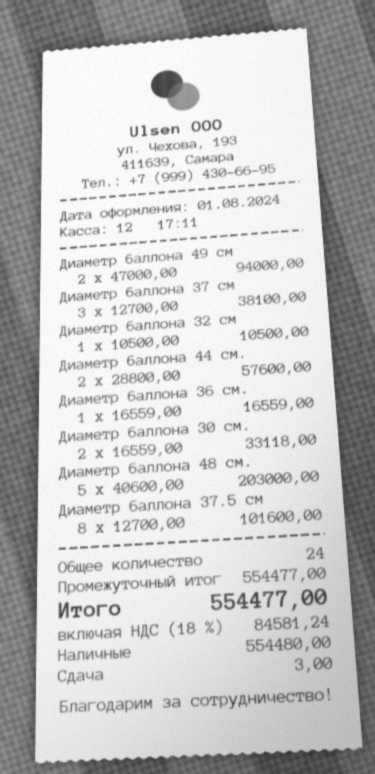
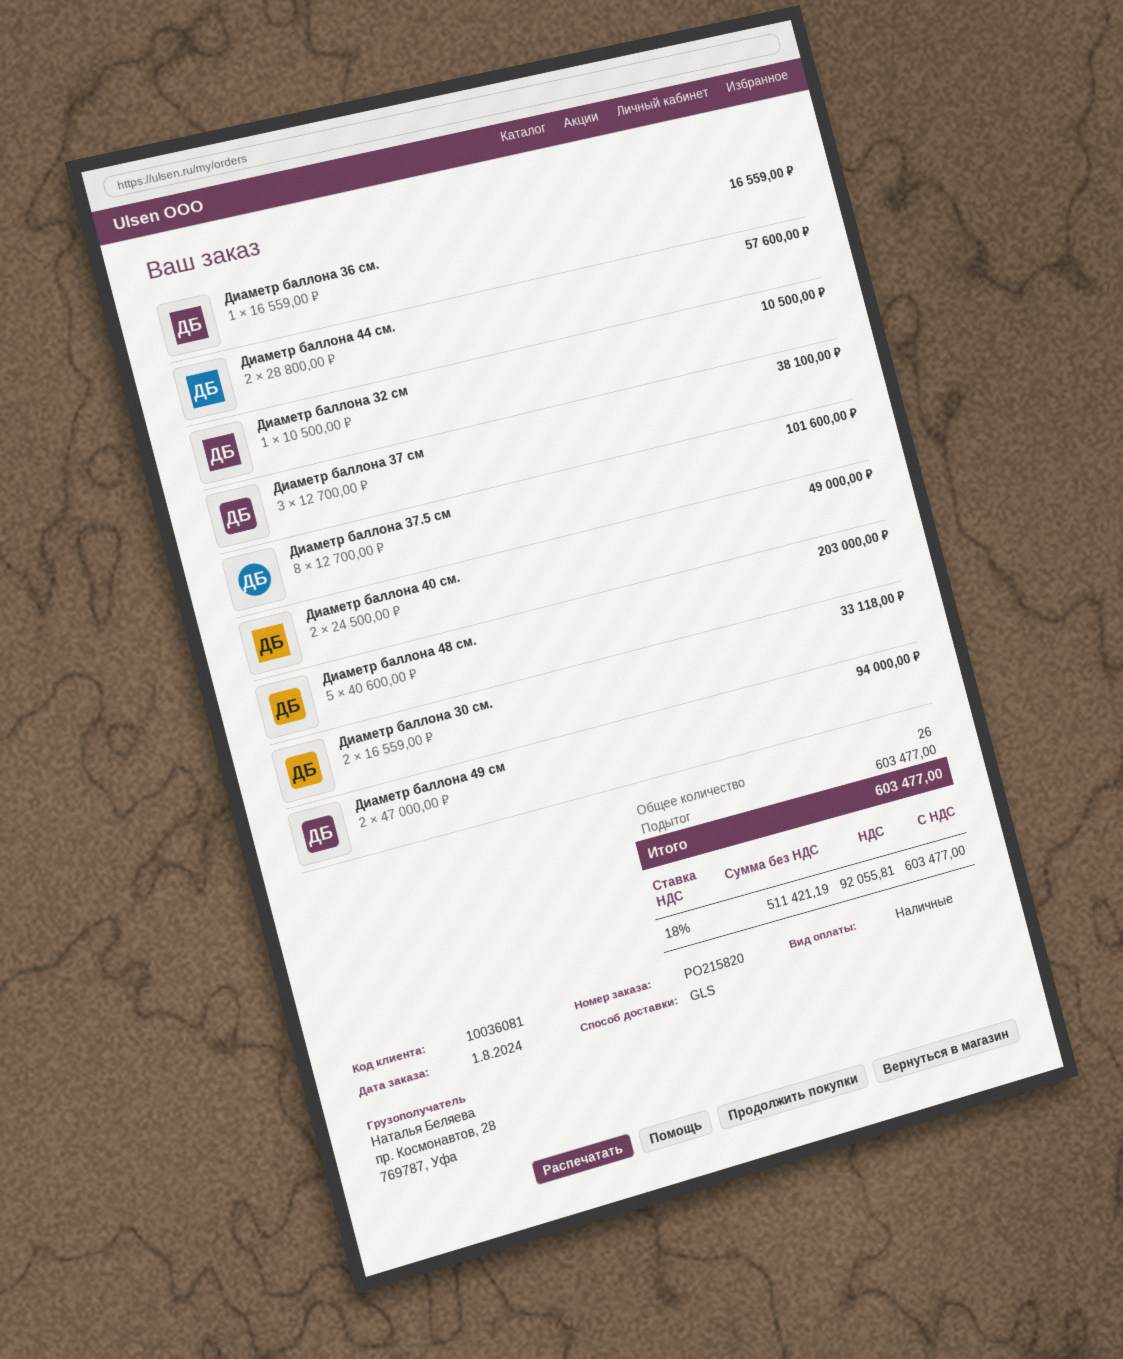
Диаметр баллона 40 см.: none -> 2 x 24500.00 = 49000.00
total quantity: 24 -> 26
subtotal: 554477.00 -> 603477.00
tax: 18% = 84581.24 -> 18% = 92055.81
total: 554477.00 -> 603477.00

